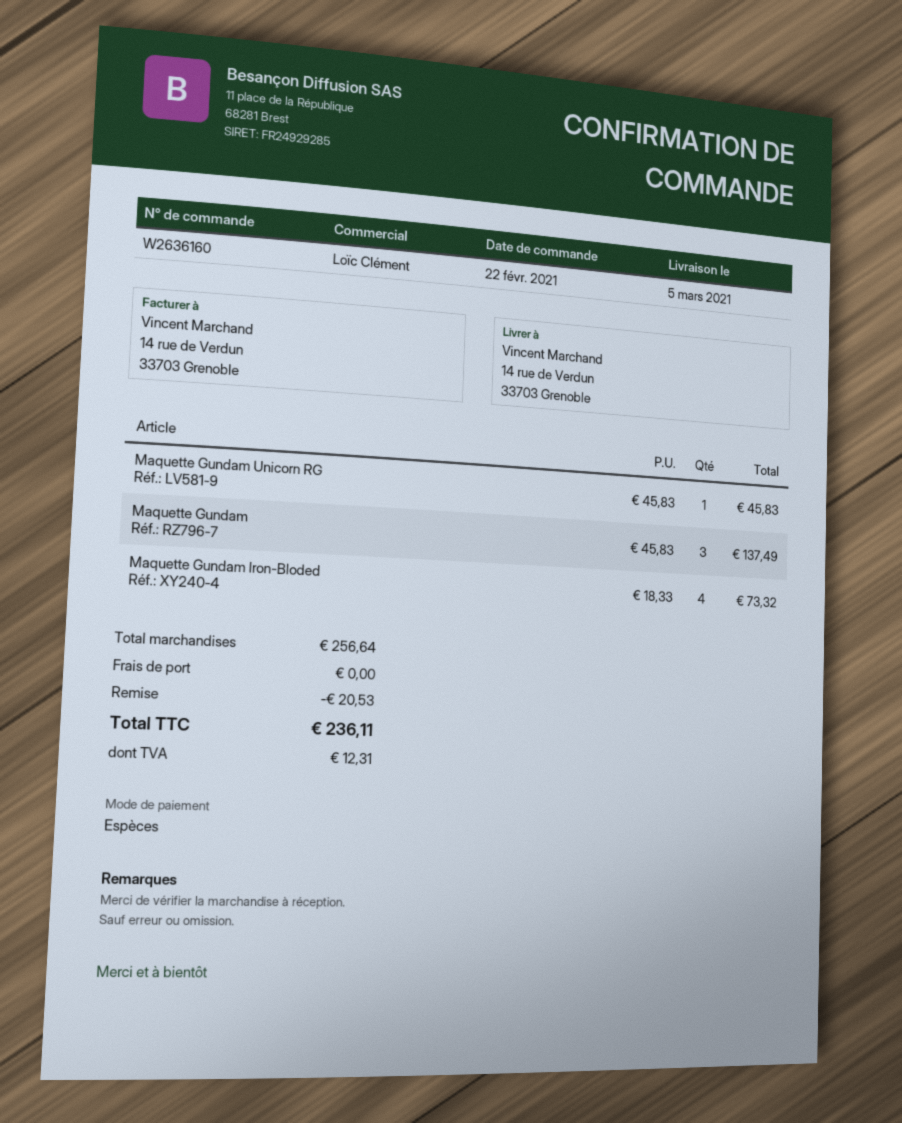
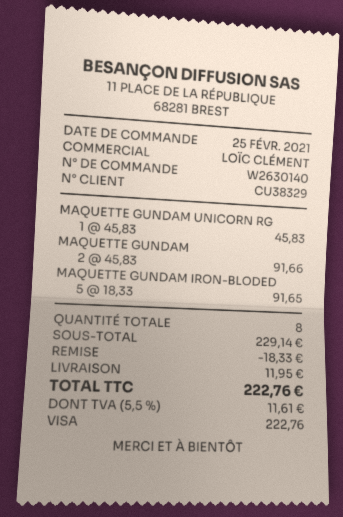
order number: W2636160 -> W2630140
order date: 2021-02-22 -> 2021-02-25
payment method: cash -> Visa
Maquette Gundam: 3 x 45.83 = 137.49 -> 2 x 45.83 = 91.66
Maquette Gundam Iron-Bloded: 4 x 18.33 = 73.32 -> 5 x 18.33 = 91.65
subtotal: 256.64 -> 229.14
discount: 20.53 -> 18.33
shipping: 0.00 -> 11.95
tax: 12.31 -> 11.61
total: 236.11 -> 222.76

